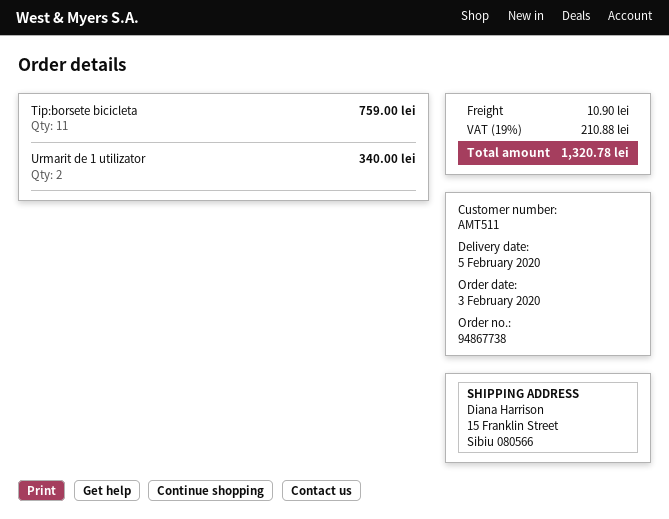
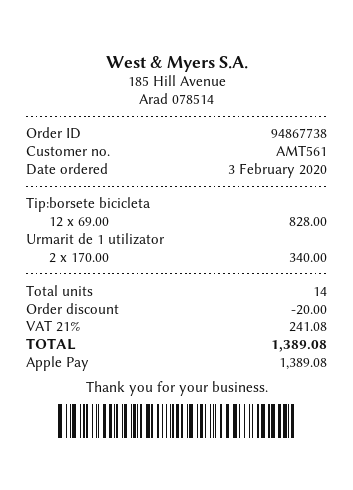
customer number: AMT511 -> AMT561
Tip:borsete bicicleta: 11 for 759.00 -> 12 for 828.00
discount: none -> 20.00
shipping: 10.90 -> none
tax: 19% = 210.88 -> 21% = 241.08
total: 1320.78 -> 1389.08

